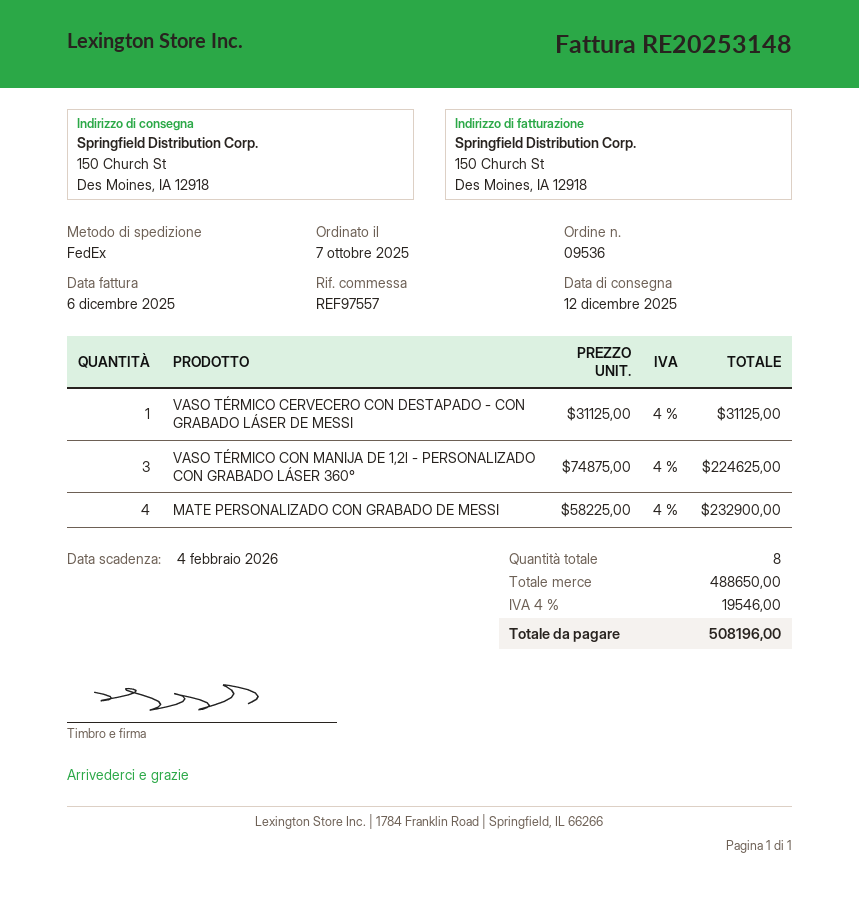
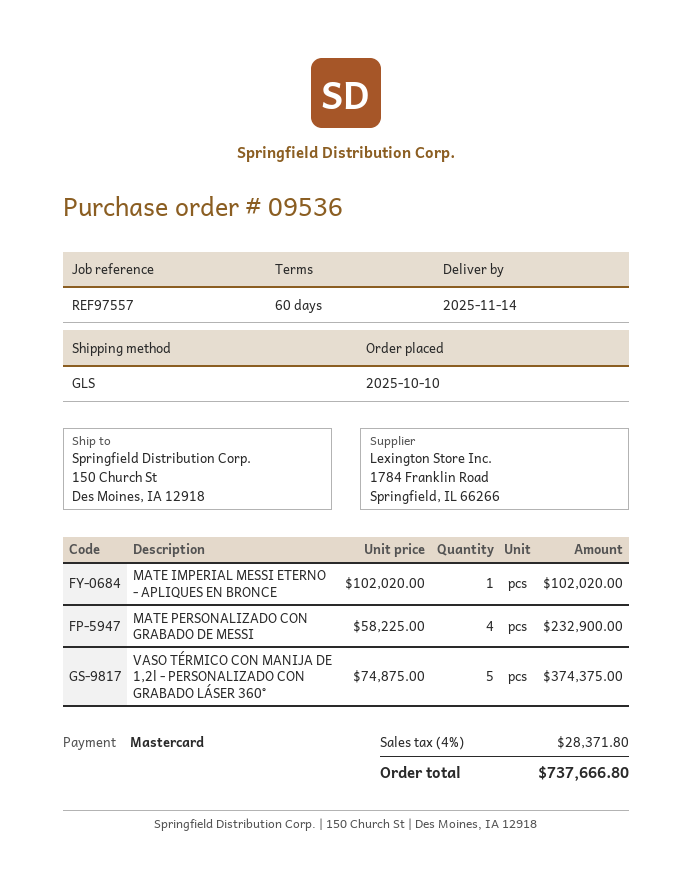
order date: 2025-10-07 -> 2025-10-10
delivery date: 2025-12-12 -> 2025-11-14
shipping method: FedEx -> GLS
VASO TÉRMICO CERVECERO CON DESTAPADO - CON GRABADO LÁSER DE MESSI: 1 x 31125.00 = 31125.00 -> none
VASO TÉRMICO CON MANIJA DE 1,2l - PERSONALIZADO CON GRABADO LÁSER 360°: 3 x 74875.00 = 224625.00 -> 5 x 74875.00 = 374375.00
MATE IMPERIAL MESSI ETERNO - APLIQUES EN BRONCE: none -> 1 x 102020.00 = 102020.00
tax: 4% = 19546.00 -> 4% = 28371.80
total: 508196.00 -> 737666.80

